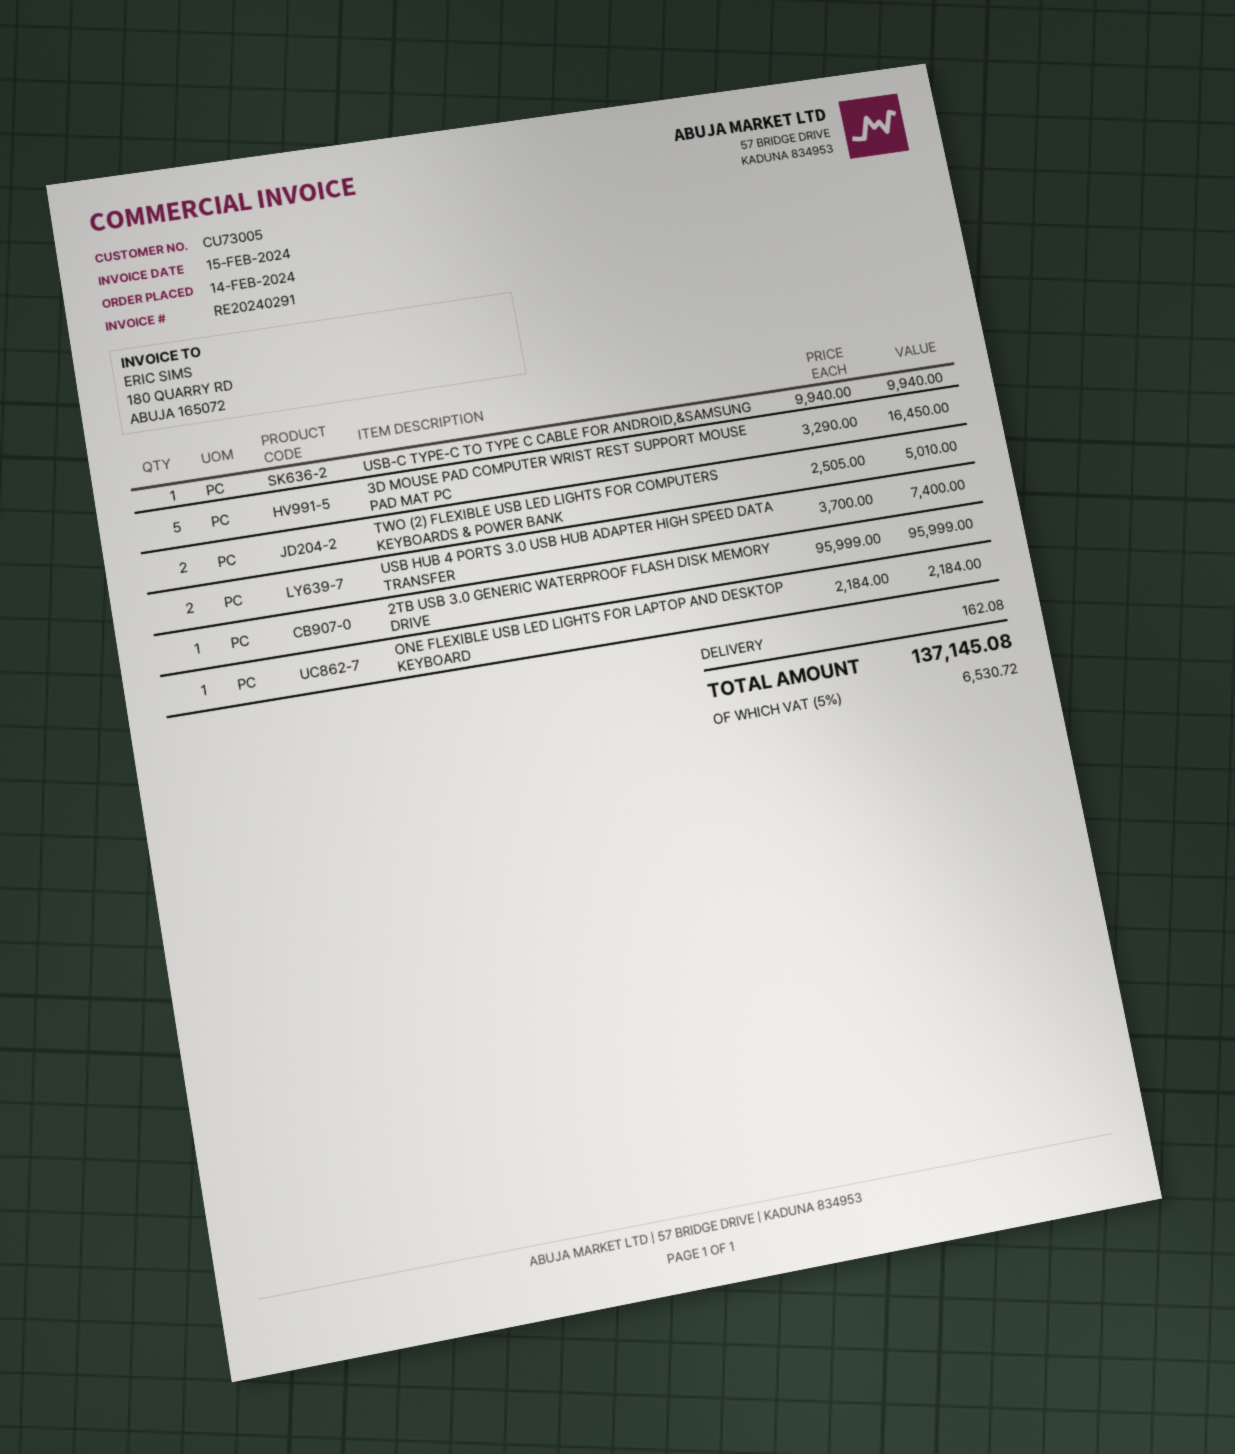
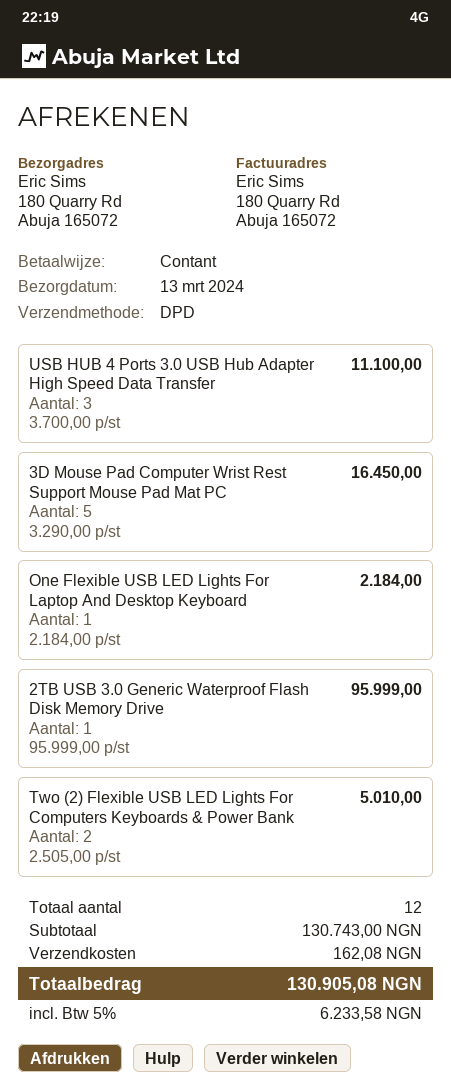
USB-C TYPE-C TO TYPE C CABLE FOR ANDROID,&SAMSUNG: 1 x 9940.00 = 9940.00 -> none
USB HUB 4 PORTS 3.0 USB HUB ADAPTER HIGH SPEED DATA TRANSFER: 2 x 3700.00 = 7400.00 -> 3 x 3700.00 = 11100.00
tax: 5% = 6530.72 -> 5% = 6233.58
total: 137145.08 -> 130905.08

